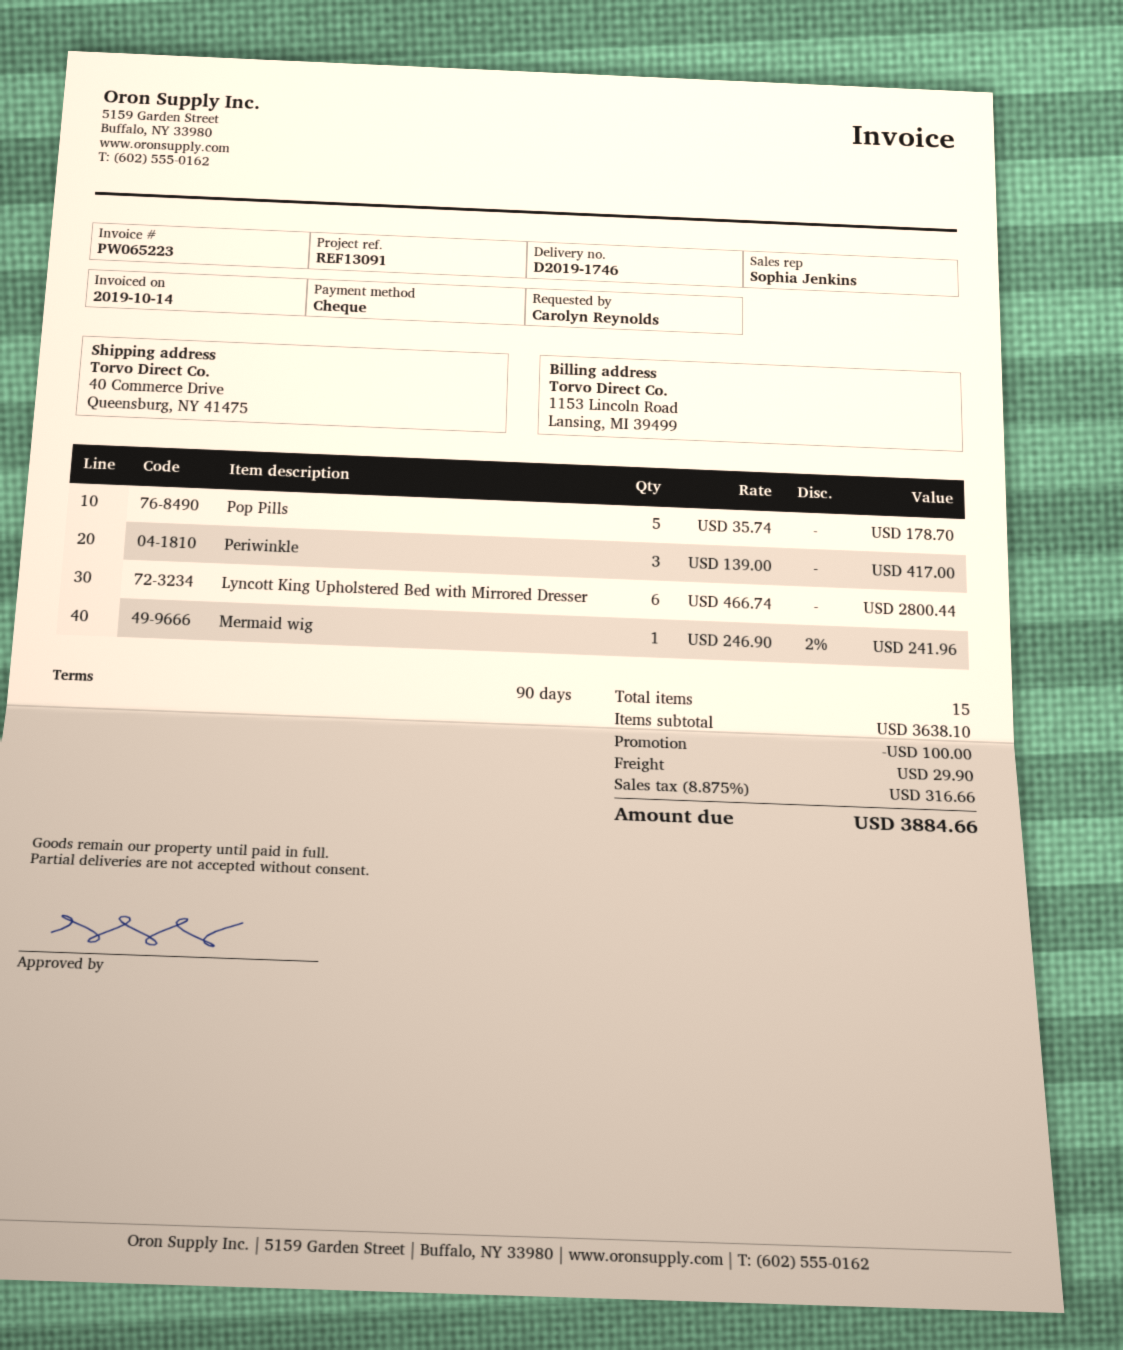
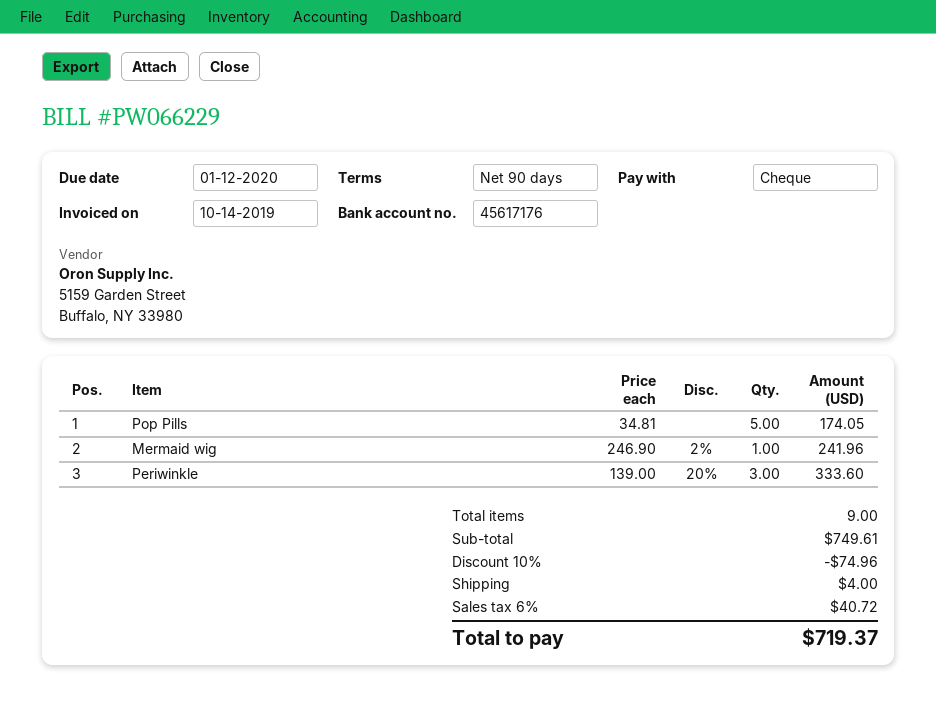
invoice number: PW065223 -> PW066229
Pop Pills: 5 x 35.74 = 178.70 -> 5 x 34.81 = 174.05
Periwinkle: 3 x 139.00 = 417.00 -> 3 x 139.00 - 20% = 333.60
Lyncott King Upholstered Bed with Mirrored Dresser: 6 x 466.74 = 2800.44 -> none
total quantity: 15 -> 9
subtotal: 3638.10 -> 749.61
discount: 100.00 -> 74.96
shipping: 29.90 -> 4.00
tax: 8.875% = 316.66 -> 6% = 40.72
total: 3884.66 -> 719.37

